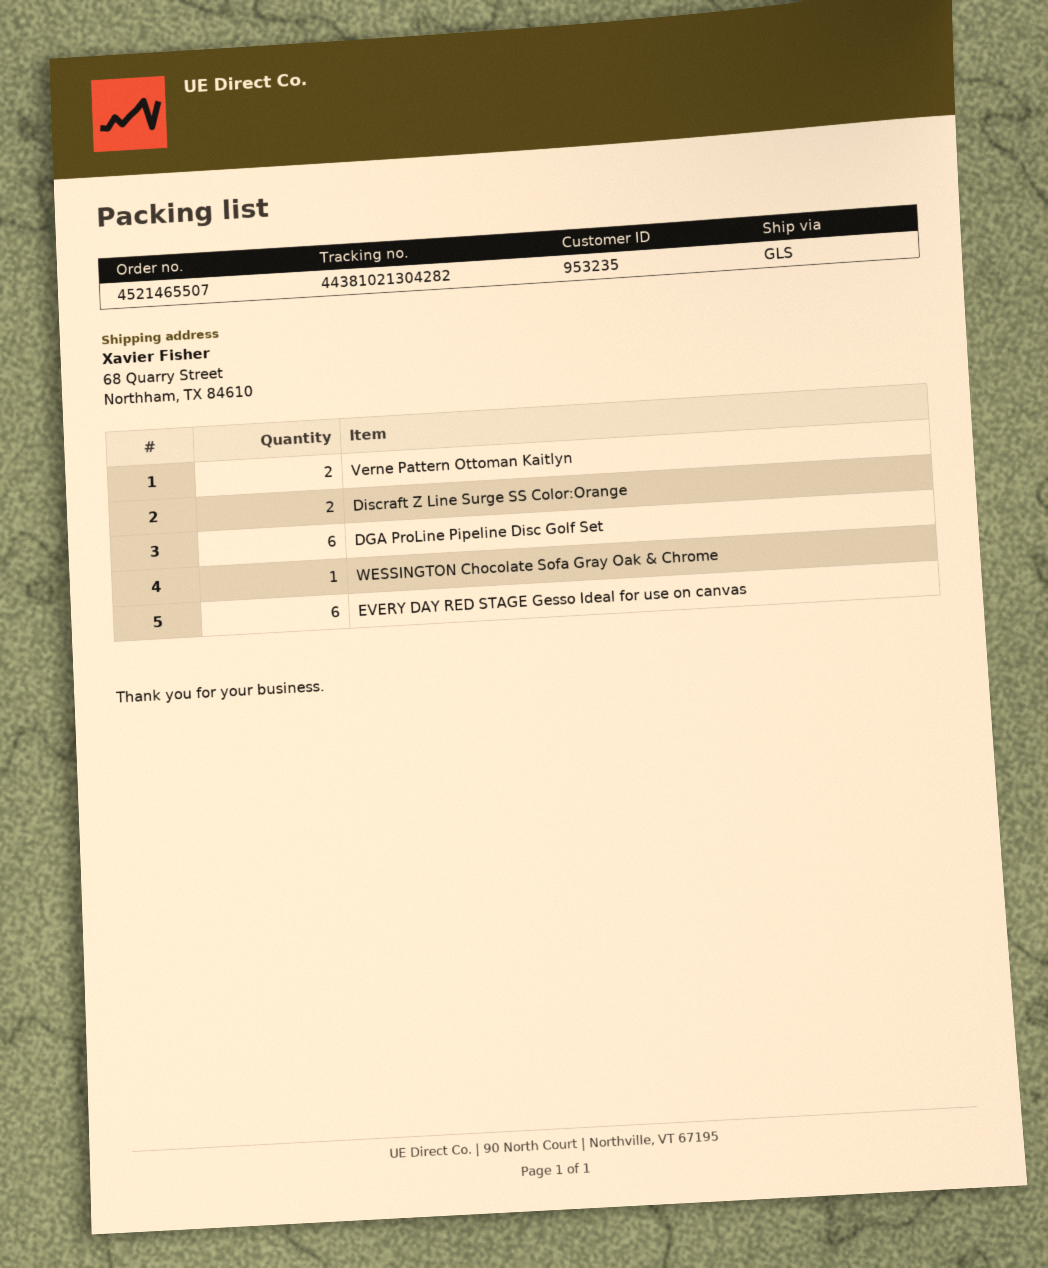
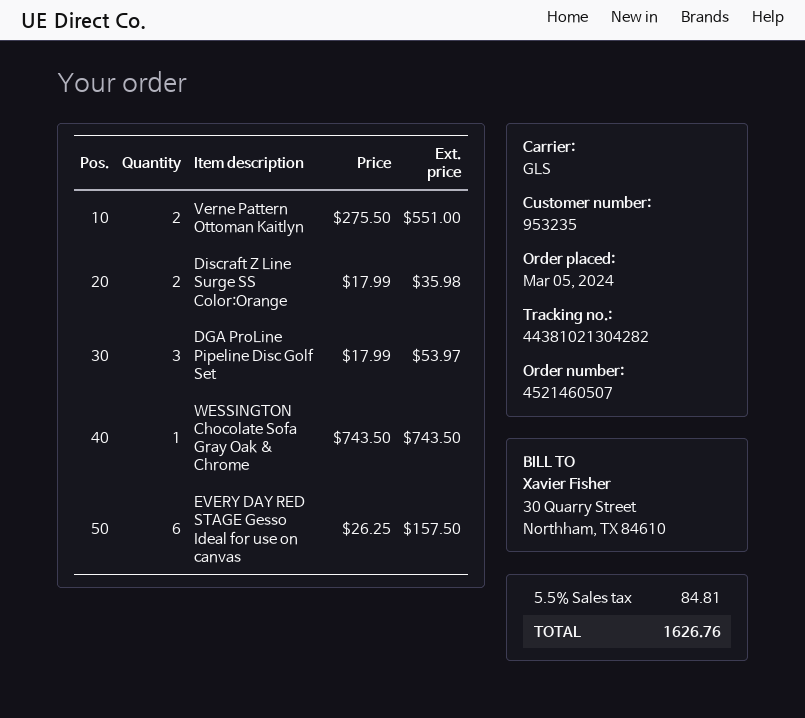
order number: 4521465507 -> 4521460507
DGA ProLine Pipeline Disc Golf Set: 6 -> 3

